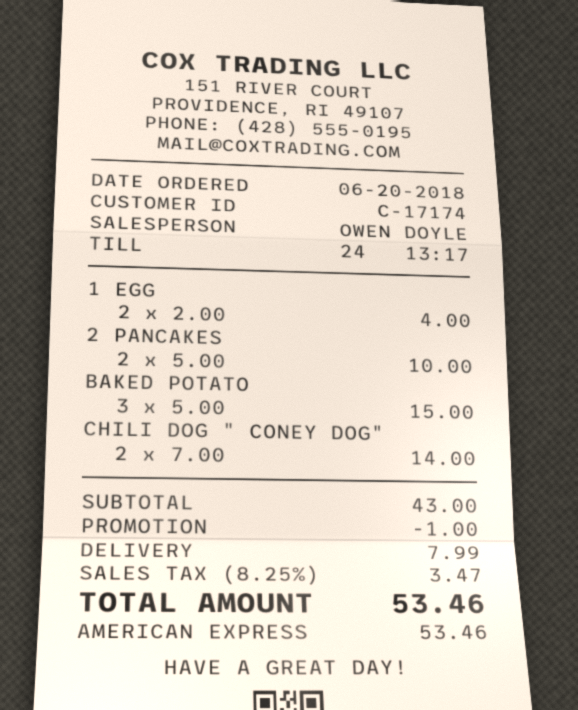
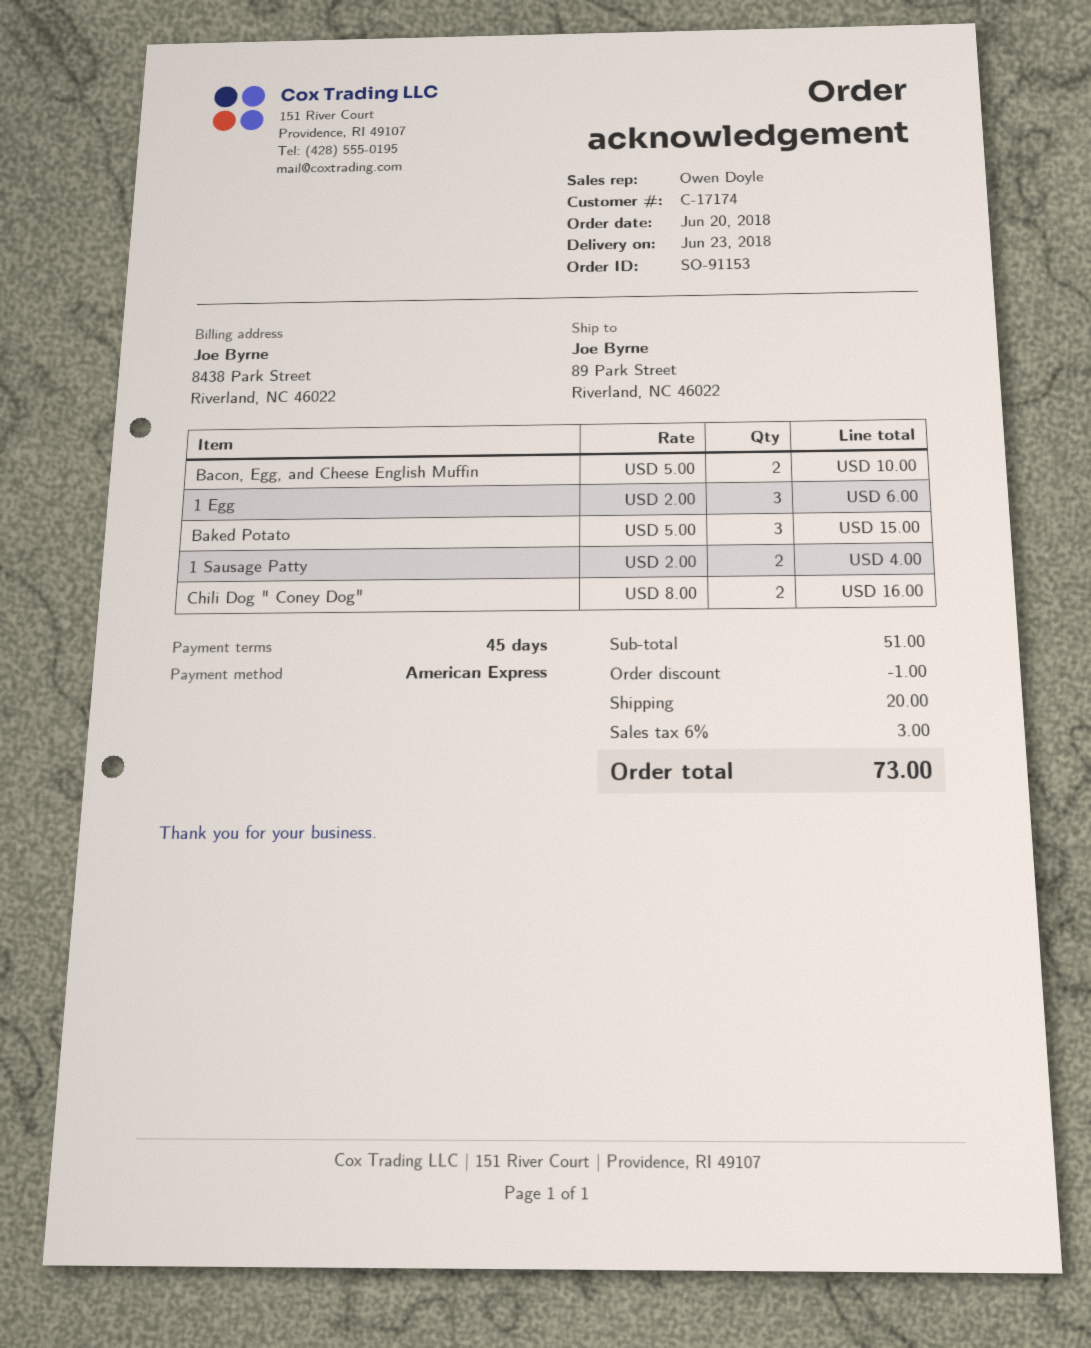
1 EGG: 2 x 2.00 = 4.00 -> 3 x 2.00 = 6.00
2 PANCAKES: 2 x 5.00 = 10.00 -> none
CHILI DOG " CONEY DOG": 2 x 7.00 = 14.00 -> 2 x 8.00 = 16.00
Bacon, Egg, and Cheese English Muffin: none -> 2 x 5.00 = 10.00
1 Sausage Patty: none -> 2 x 2.00 = 4.00
subtotal: 43.00 -> 51.00
shipping: 7.99 -> 20.00
tax: 8.25% = 3.47 -> 6% = 3.00
total: 53.46 -> 73.00

